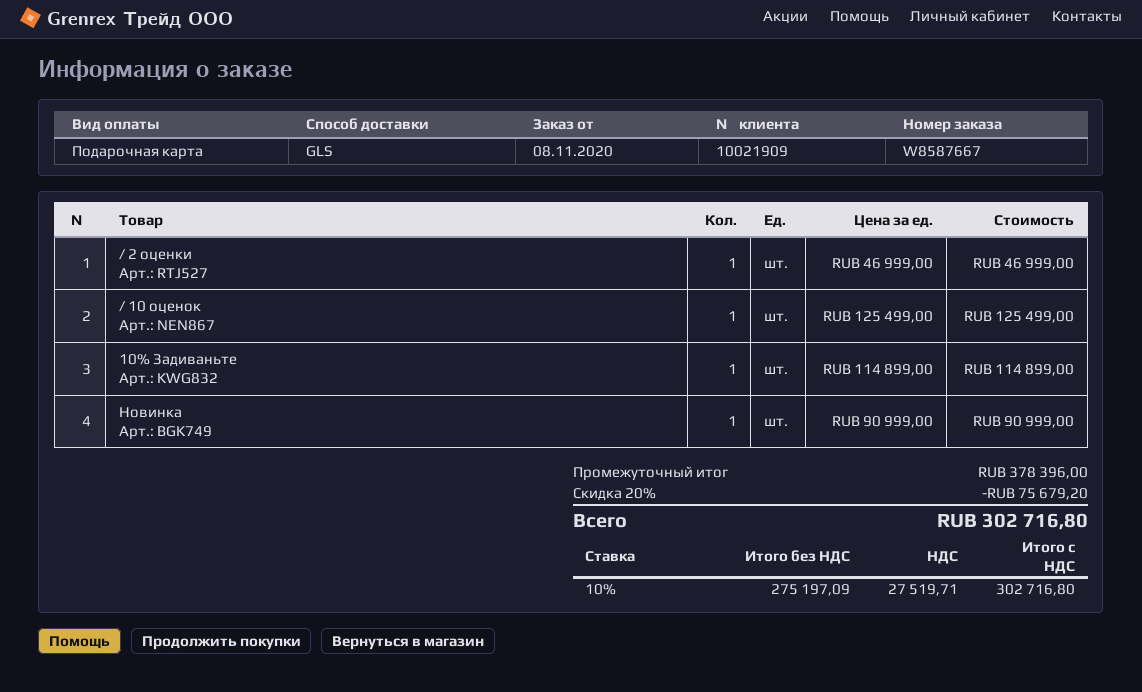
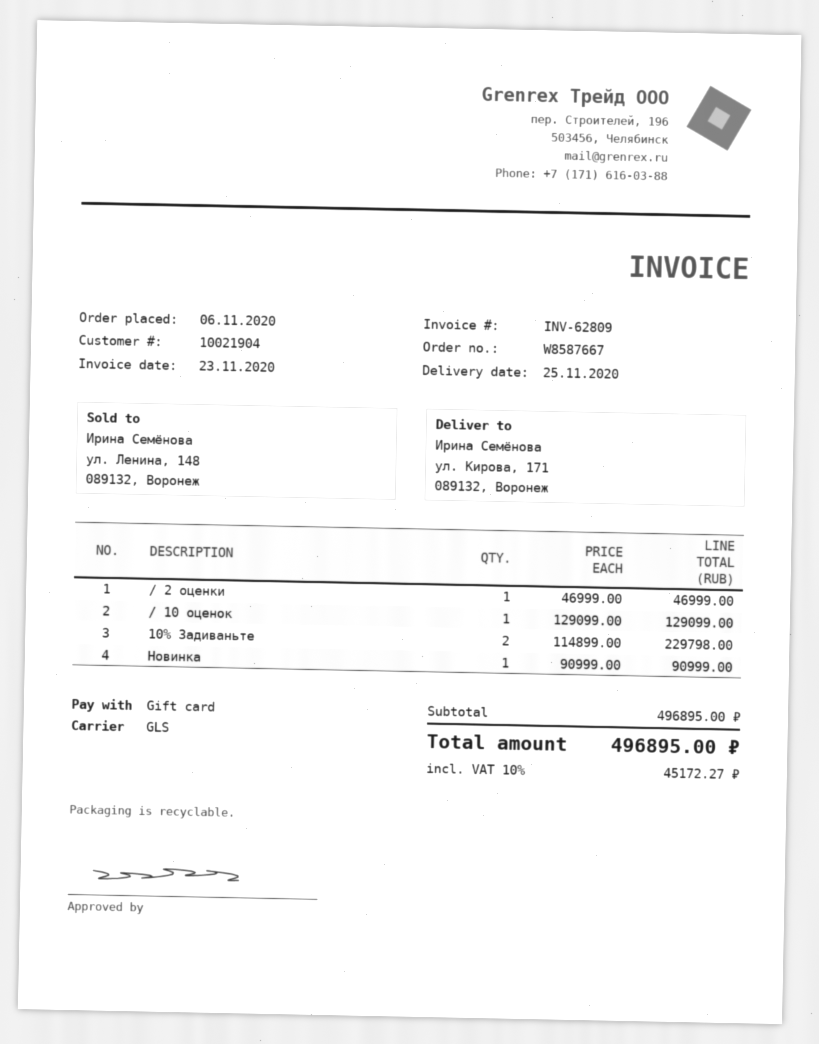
order date: 2020-11-08 -> 2020-11-06
customer number: 10021909 -> 10021904
/ 10 оценок: 1 x 125499.00 = 125499.00 -> 1 x 129099.00 = 129099.00
10% Задиваньте: 1 x 114899.00 = 114899.00 -> 2 x 114899.00 = 229798.00
subtotal: 378396.00 -> 496895.00
discount: 20% = 75679.20 -> none
tax: 10% = 27519.71 -> 10% = 45172.27
total: 302716.80 -> 496895.00

